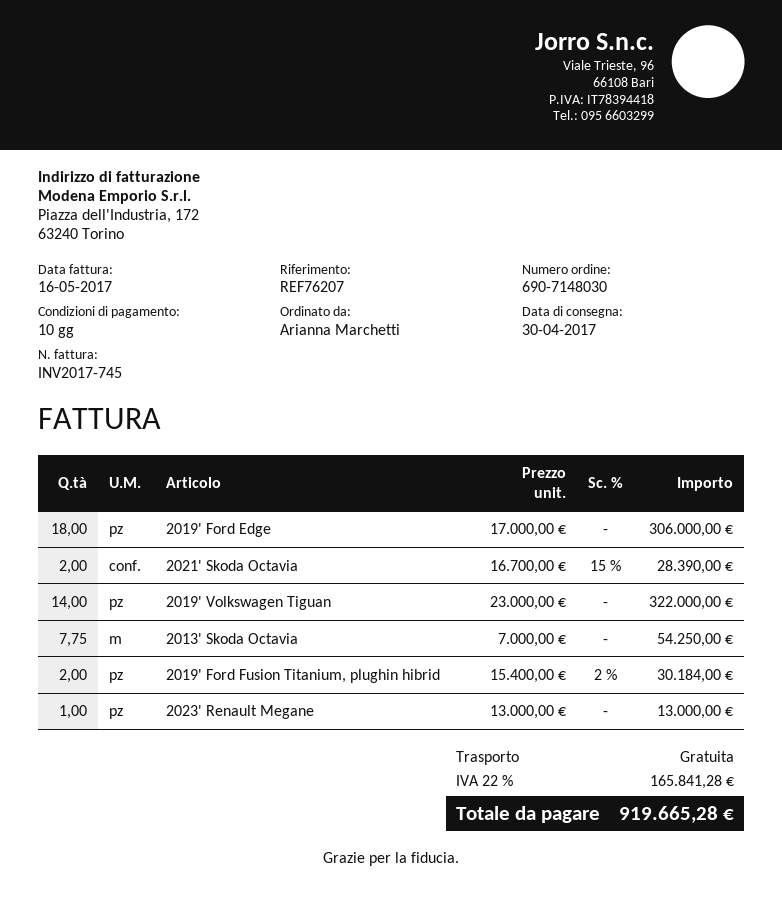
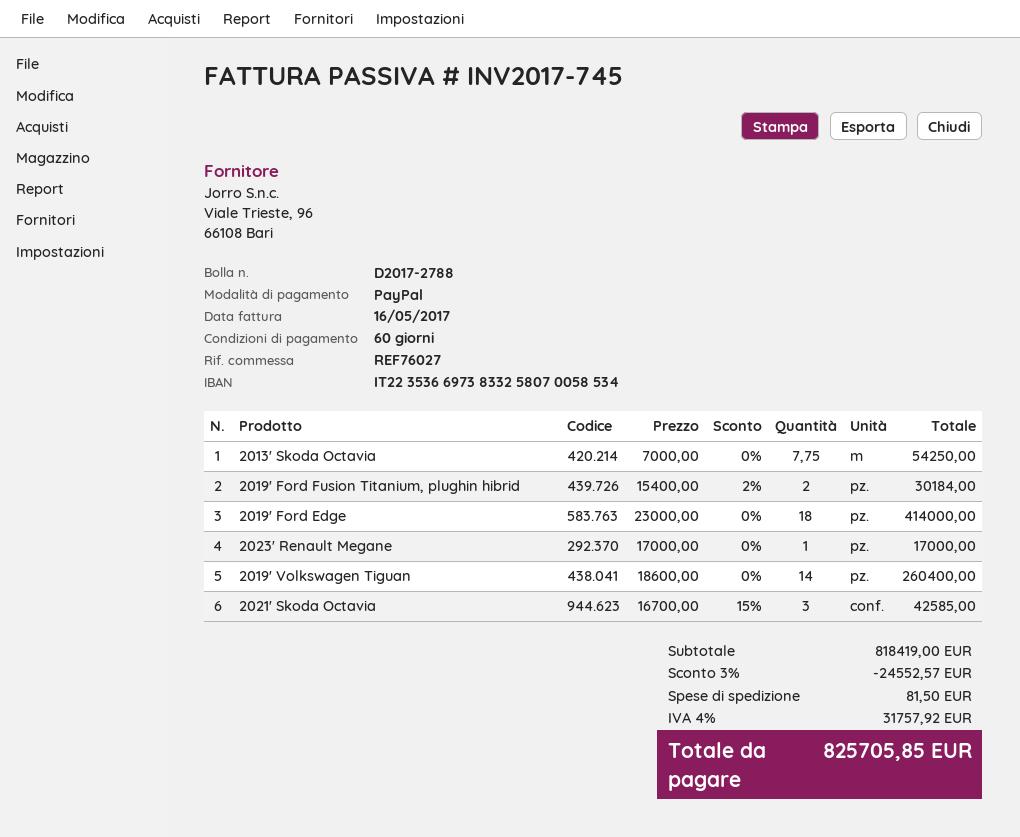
payment terms: 10 days -> 60 days
reference: REF76207 -> REF76027
2019' Ford Edge: 18 x 17000.00 = 306000.00 -> 18 x 23000.00 = 414000.00
2021' Skoda Octavia: 2 x 16700.00 - 15% = 28390.00 -> 3 x 16700.00 - 15% = 42585.00
2019' Volkswagen Tiguan: 14 x 23000.00 = 322000.00 -> 14 x 18600.00 = 260400.00
2023' Renault Megane: 1 x 13000.00 = 13000.00 -> 1 x 17000.00 = 17000.00
discount: none -> 3% = 24552.57
shipping: 0.00 -> 81.50
tax: 22% = 165841.28 -> 4% = 31757.92
total: 919665.28 -> 825705.85

